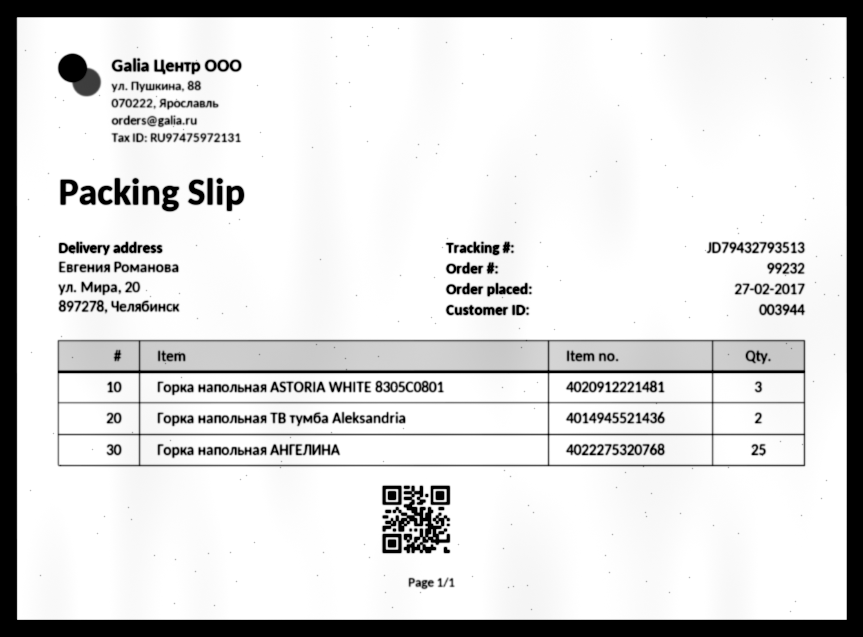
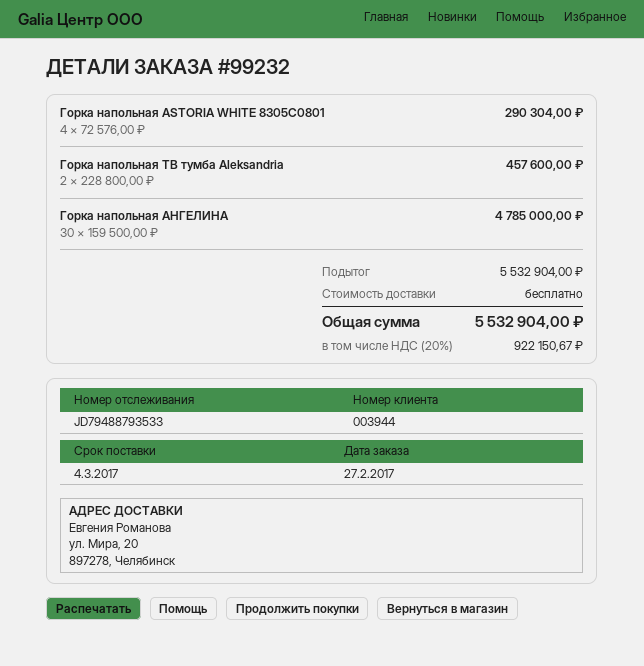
tracking number: JD79432793513 -> JD79488793533
Горка напольная ASTORIA WHITE 8305C0801: 3 -> 4
Горка напольная АНГЕЛИНА: 25 -> 30

